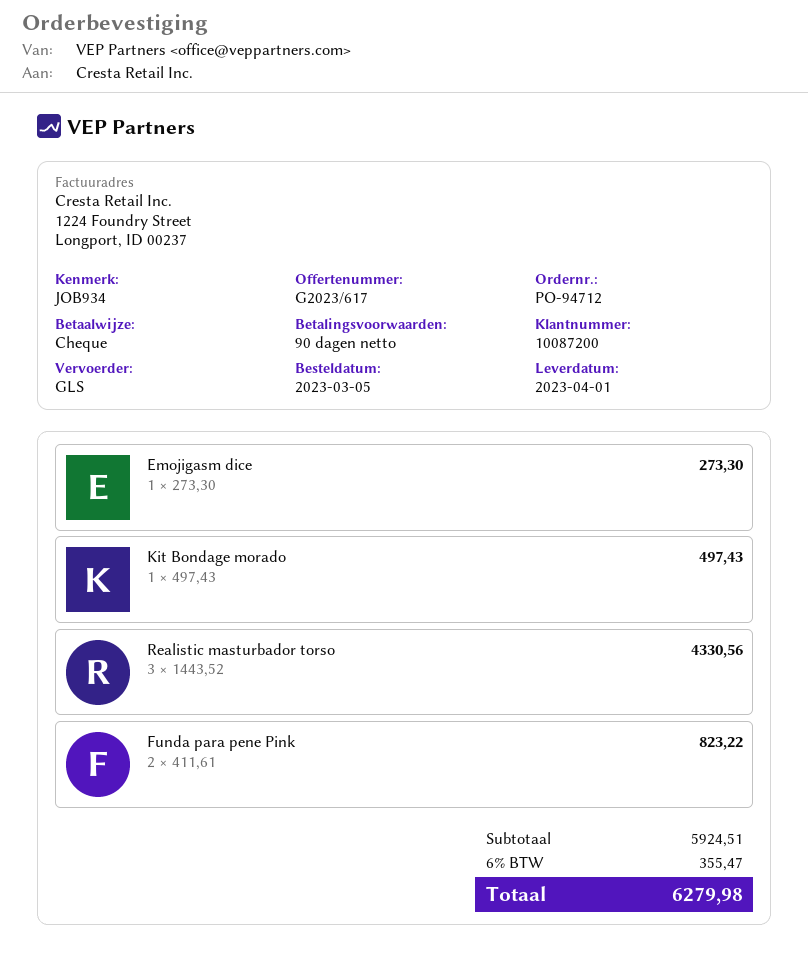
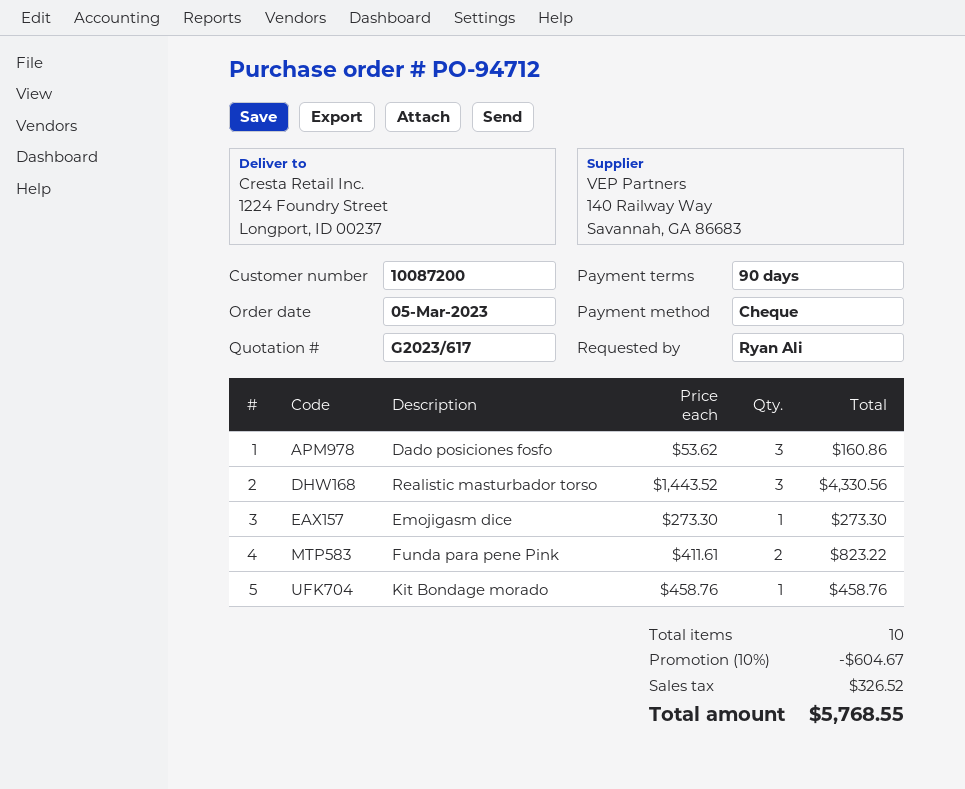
Kit Bondage morado: 1 x 497.43 = 497.43 -> 1 x 458.76 = 458.76
Dado posiciones fosfo: none -> 3 x 53.62 = 160.86
discount: none -> 10% = 604.67
tax: 355.47 -> 326.52
total: 6279.98 -> 5768.55

